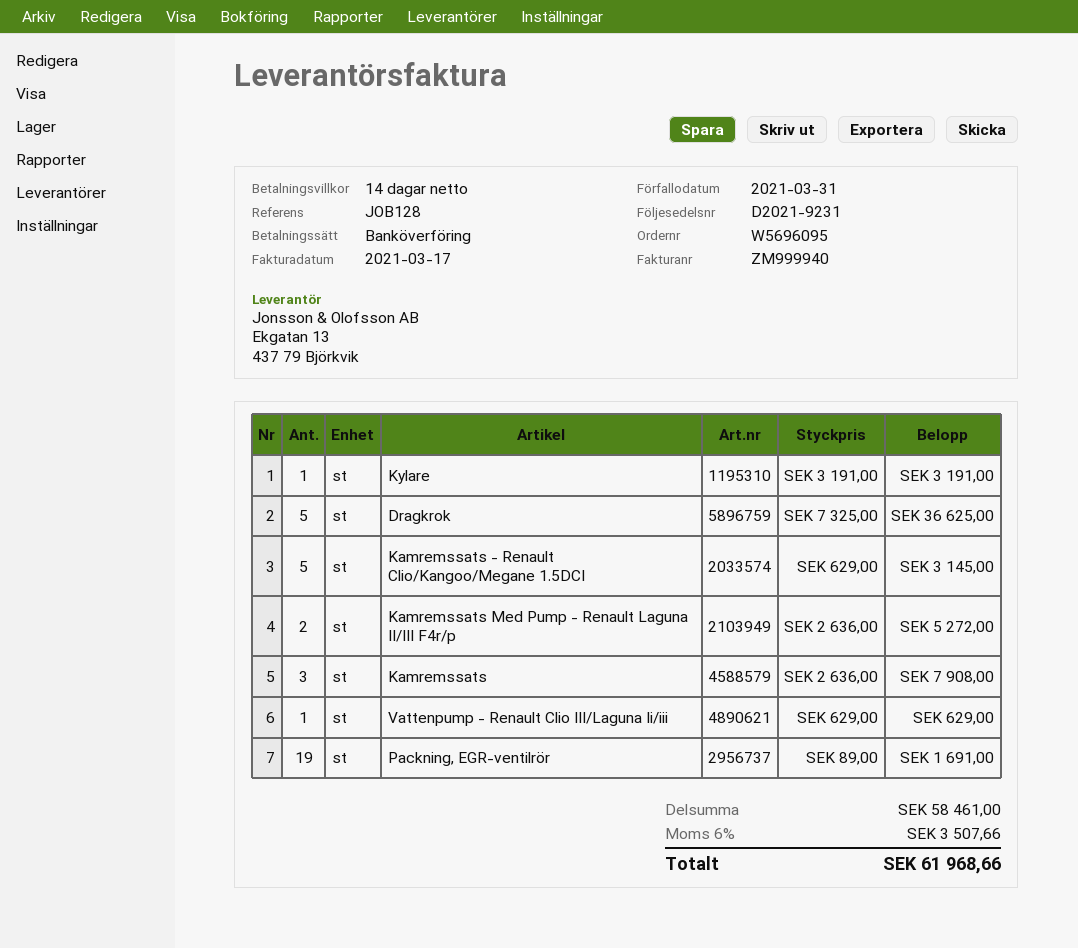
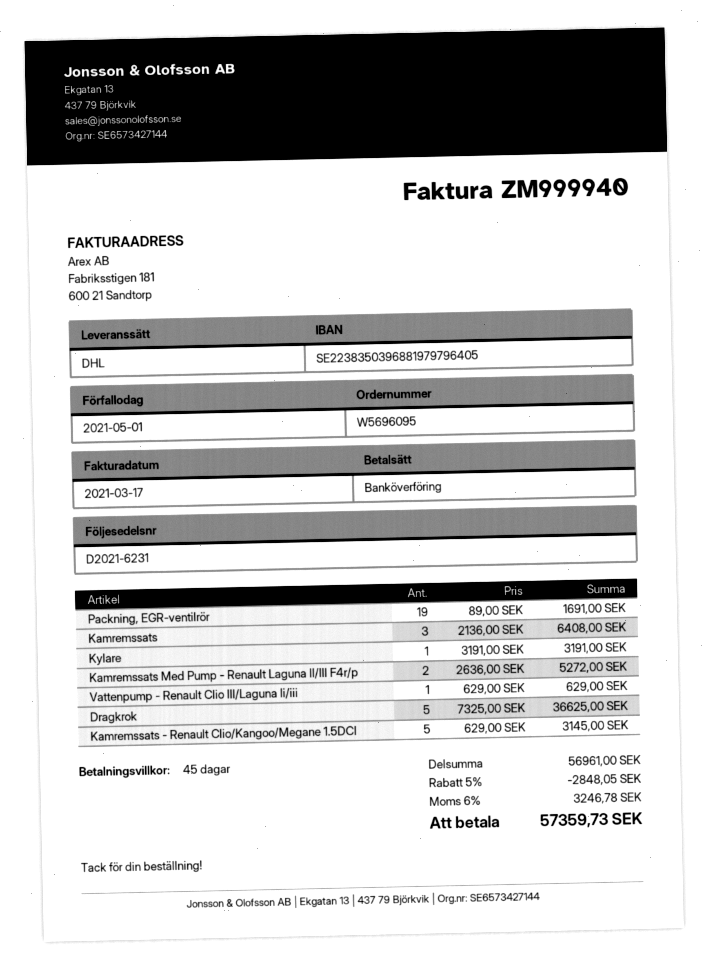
delivery note number: D2021-9231 -> D2021-6231
payment terms: 14 days -> 45 days
due date: 2021-03-31 -> 2021-05-01
Kamremssats: 3 x 2636.00 = 7908.00 -> 3 x 2136.00 = 6408.00
subtotal: 58461.00 -> 56961.00
discount: none -> 5% = 2848.05
tax: 6% = 3507.66 -> 6% = 3246.78
total: 61968.66 -> 57359.73

